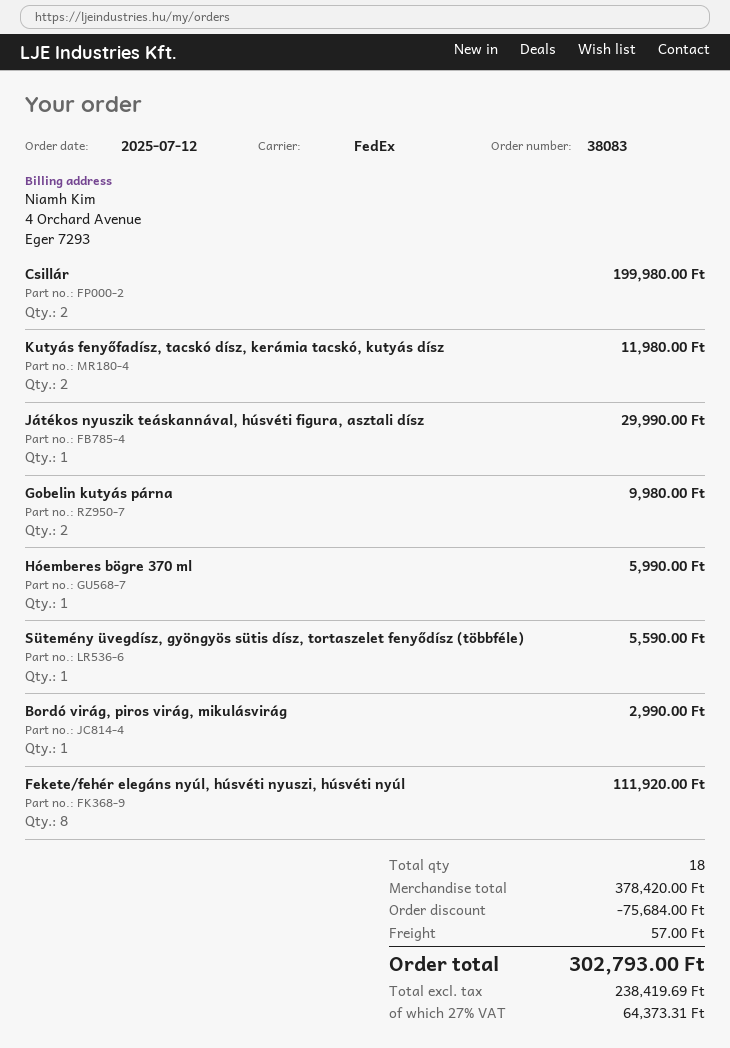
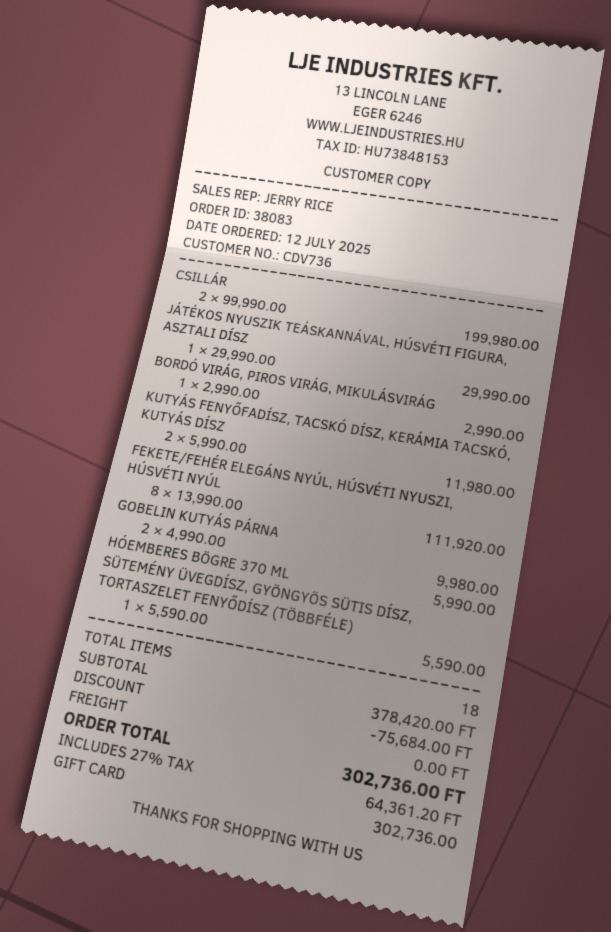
shipping: 57.00 -> 0.00
tax: 27% = 64373.31 -> 27% = 64361.20
total: 302793.00 -> 302736.00

